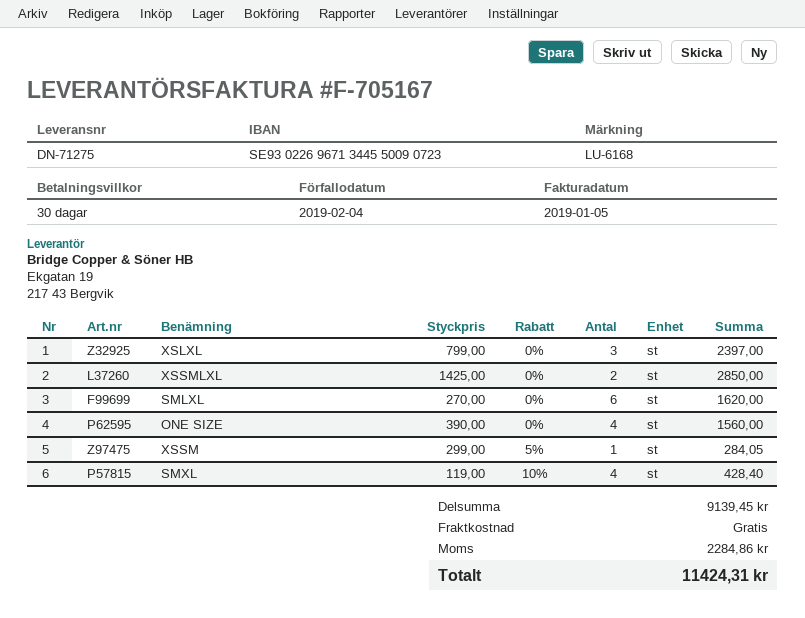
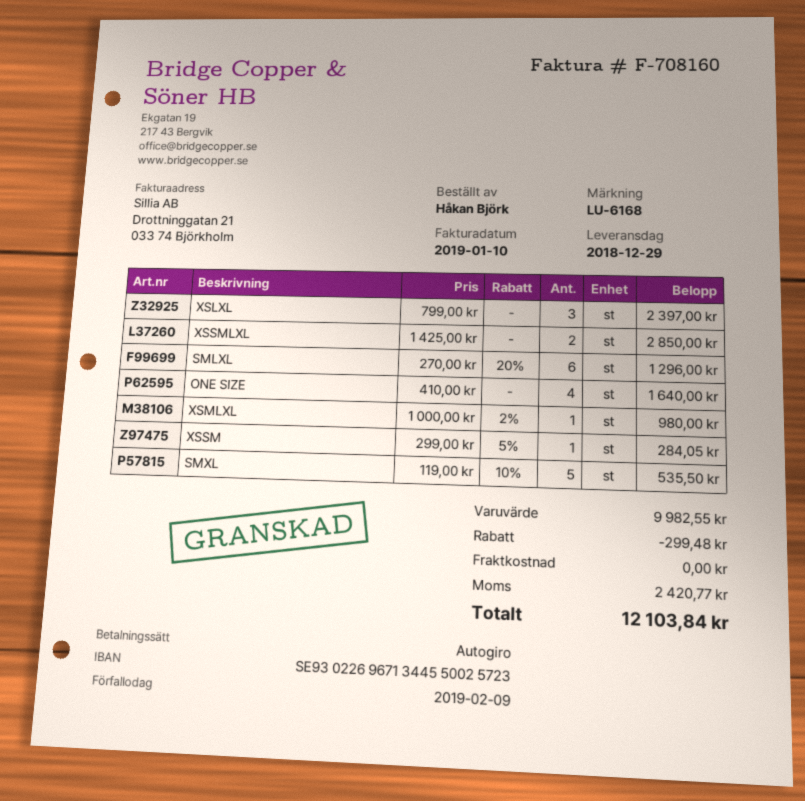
invoice number: F-705167 -> F-708160
invoice date: 2019-01-05 -> 2019-01-10
due date: 2019-02-04 -> 2019-02-09
bank account: SE9302269671344550090723 -> SE9302269671344550025723
SMLXL: 6 x 270.00 = 1620.00 -> 6 x 270.00 - 20% = 1296.00
ONE SIZE: 4 x 390.00 = 1560.00 -> 4 x 410.00 = 1640.00
SMXL: 4 x 119.00 - 10% = 428.40 -> 5 x 119.00 - 10% = 535.50
XSMLXL: none -> 1 x 1000.00 - 2% = 980.00
subtotal: 9139.45 -> 9982.55
discount: none -> 299.48
tax: 2284.86 -> 2420.77
total: 11424.31 -> 12103.84

